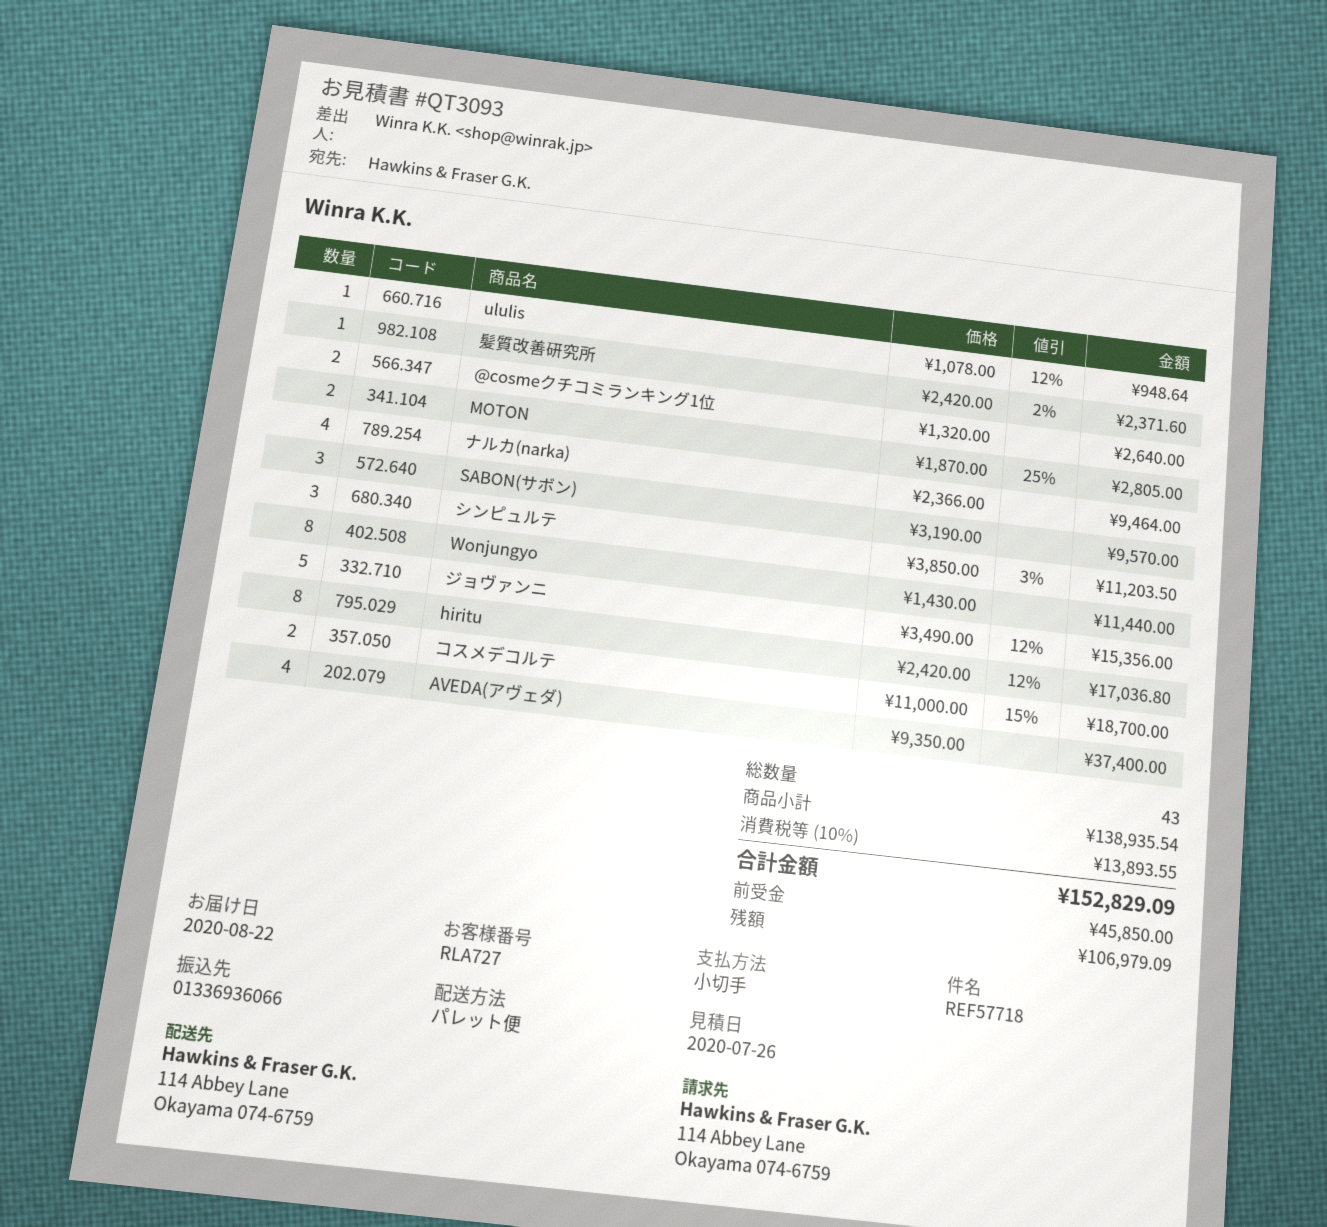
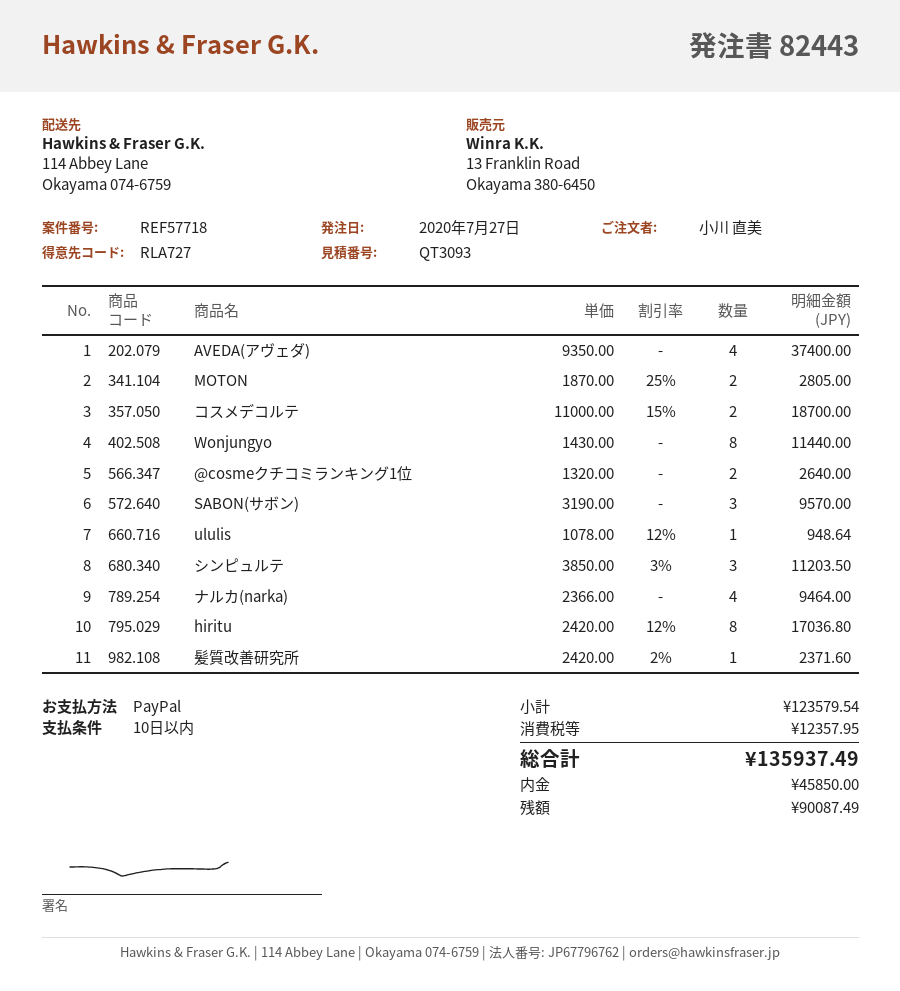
payment method: cheque -> PayPal
ジョヴァンニ: 5 x 3490.00 - 12% = 15356.00 -> none
subtotal: 138935.54 -> 123579.54
tax: 13893.55 -> 12357.95
total: 152829.09 -> 135937.49
balance: 106979.09 -> 90087.49

